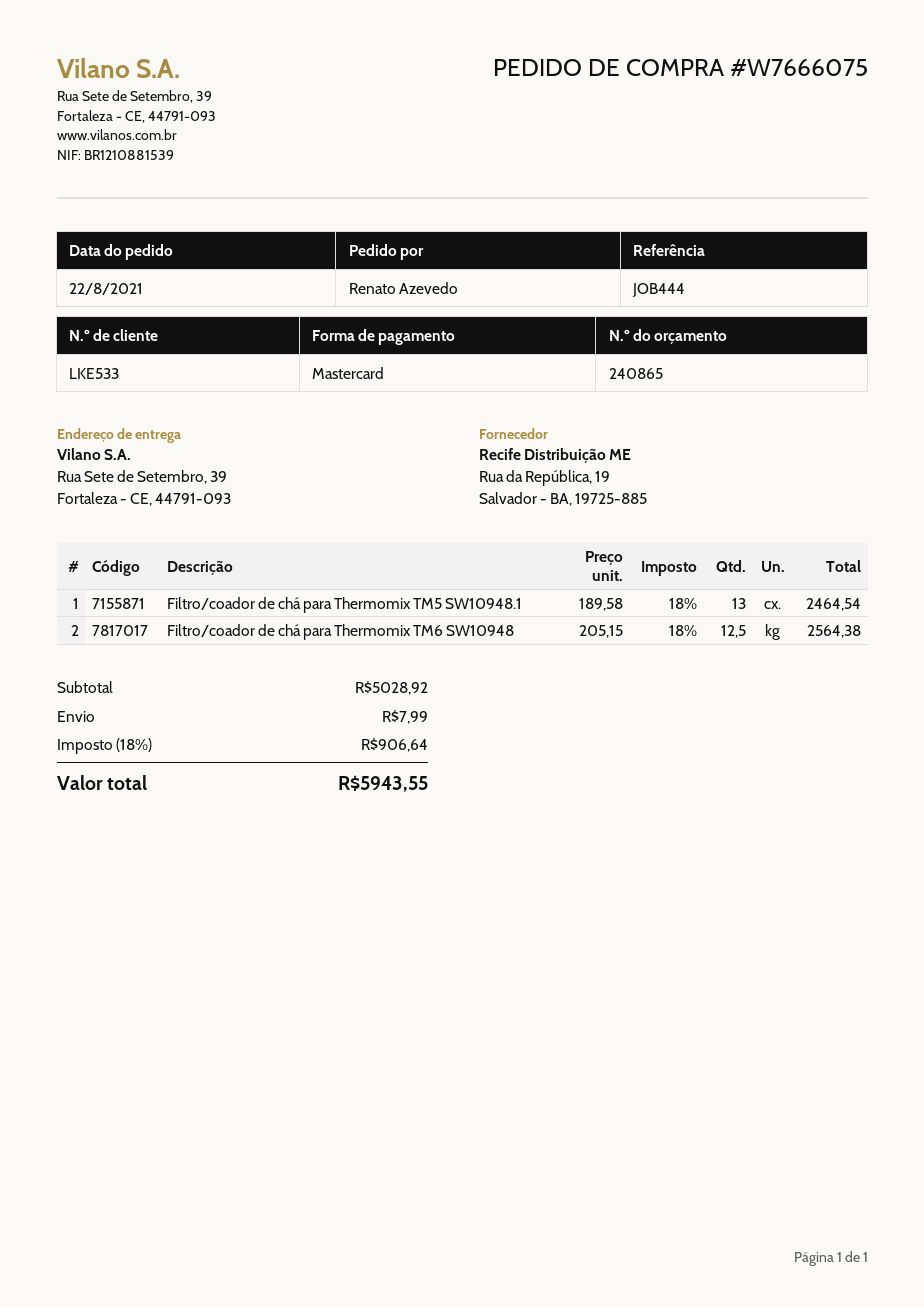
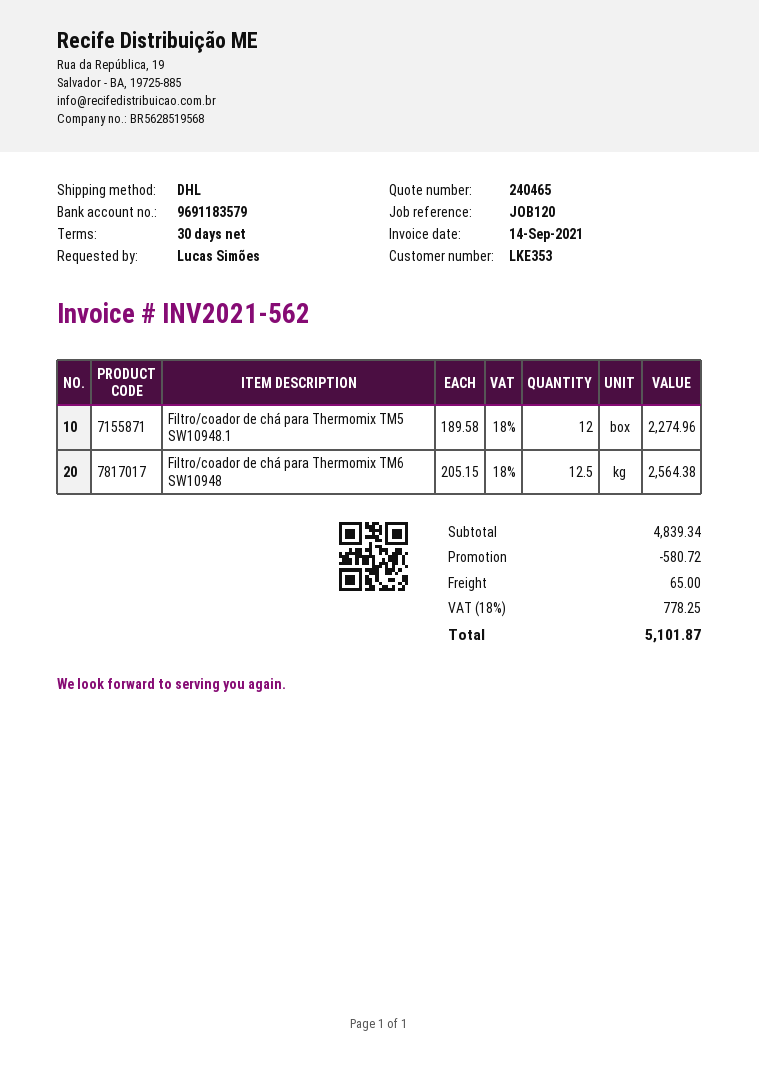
quote number: 240865 -> 240465
customer number: LKE533 -> LKE353
reference: JOB444 -> JOB120
ordered by: Renato Azevedo -> Lucas Simões
Filtro/coador de chá para Thermomix TM5 SW10948.1: 13 x 189.58 = 2464.54 -> 12 x 189.58 = 2274.96
subtotal: 5028.92 -> 4839.34
discount: none -> 580.72
shipping: 7.99 -> 65.00
tax: 18% = 906.64 -> 18% = 778.25
total: 5943.55 -> 5101.87

